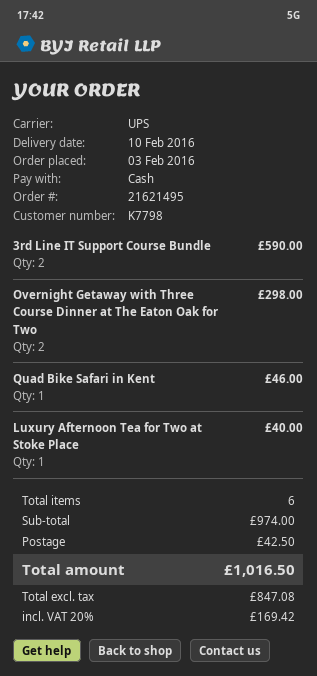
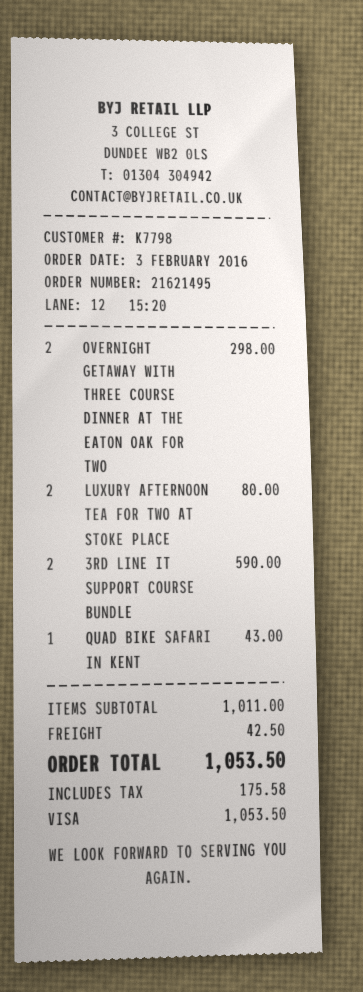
payment method: cash -> Visa
Quad Bike Safari in Kent: 1 for 46.00 -> 1 for 43.00
Luxury Afternoon Tea for Two at Stoke Place: 1 for 40.00 -> 2 for 80.00
subtotal: 974.00 -> 1011.00
tax: 169.42 -> 175.58
total: 1016.50 -> 1053.50

